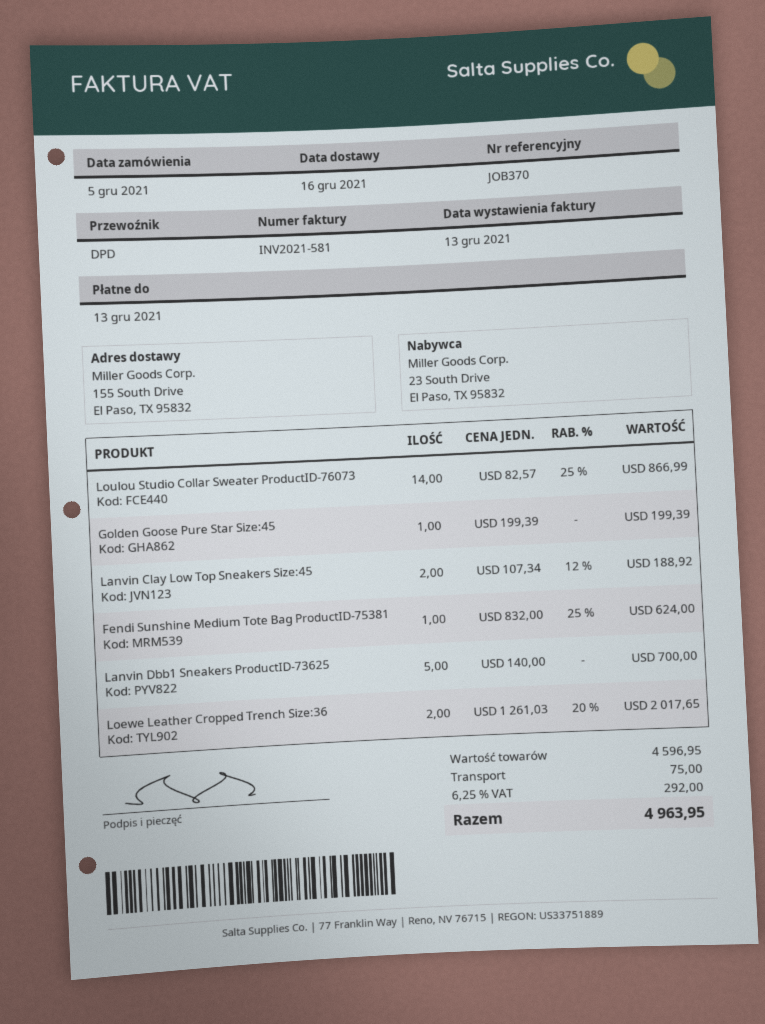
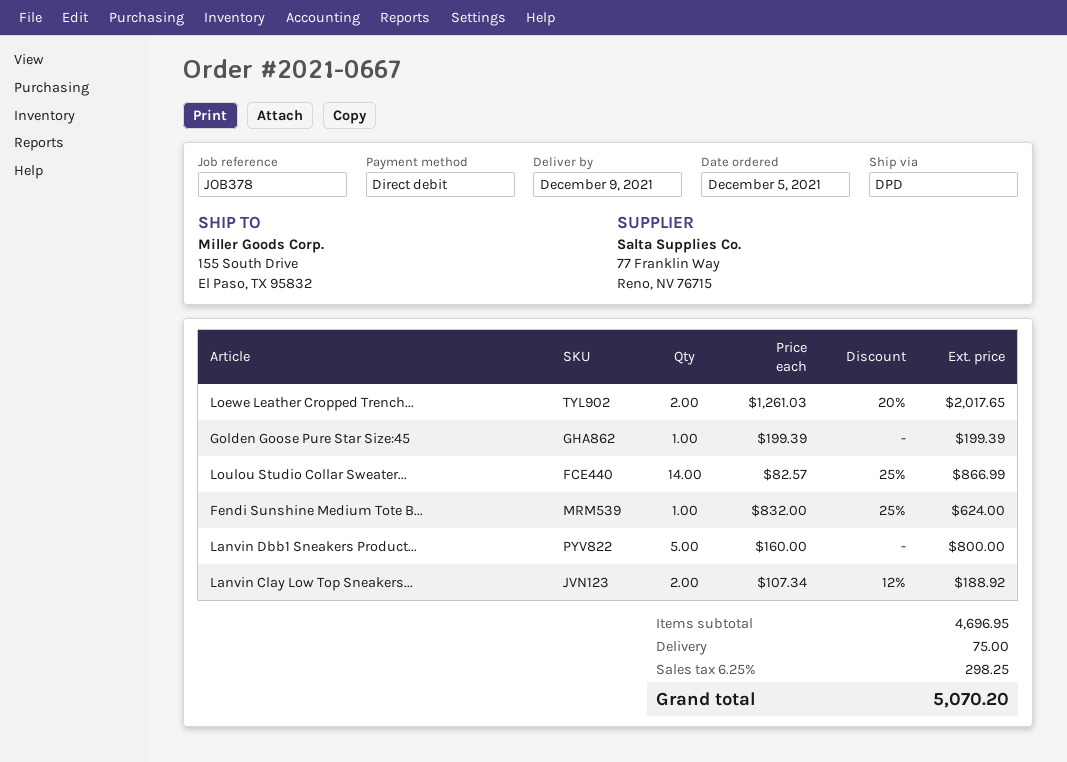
delivery date: 2021-12-16 -> 2021-12-09
reference: JOB370 -> JOB378
Lanvin Dbb1 Sneakers ProductID-73625: 5 x 140.00 = 700.00 -> 5 x 160.00 = 800.00
subtotal: 4596.95 -> 4696.95
tax: 6.25% = 292.00 -> 6.25% = 298.25
total: 4963.95 -> 5070.20

